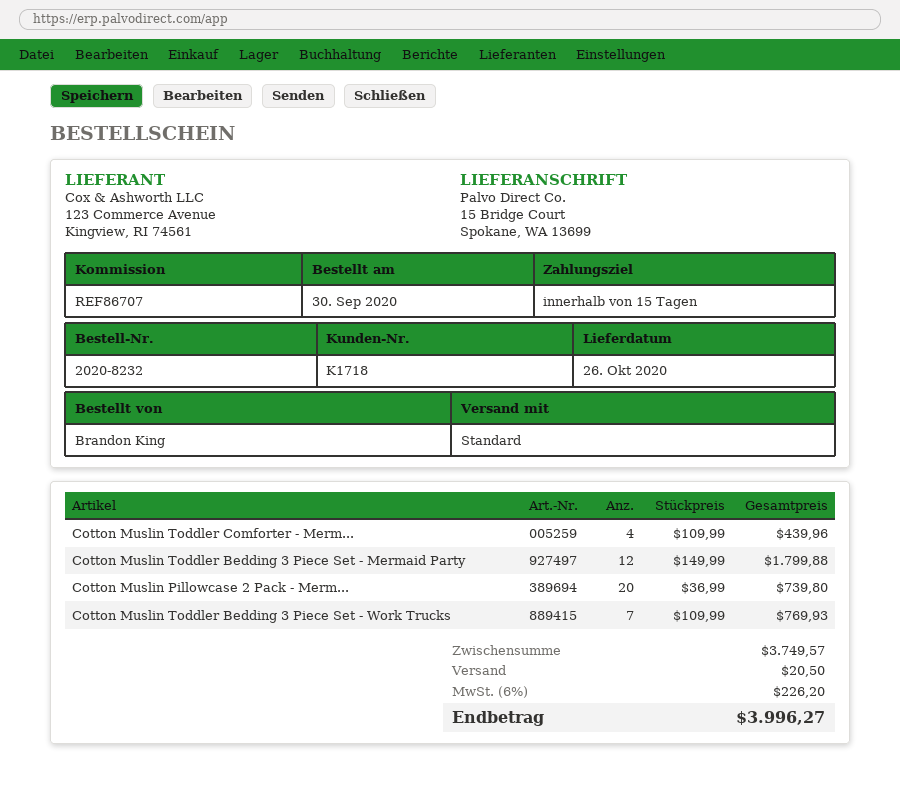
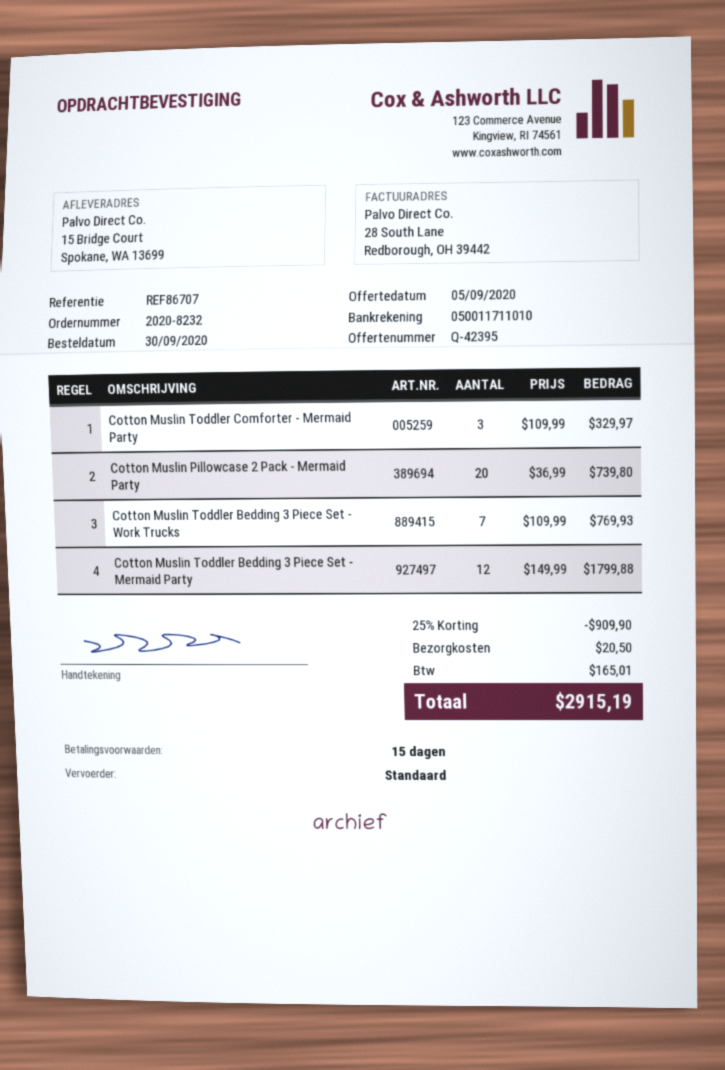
Cotton Muslin Toddler Comforter - Merm...: 4 x 109.99 = 439.96 -> 3 x 109.99 = 329.97
discount: none -> 25% = 909.90
tax: 226.20 -> 165.01
total: 3996.27 -> 2915.19

